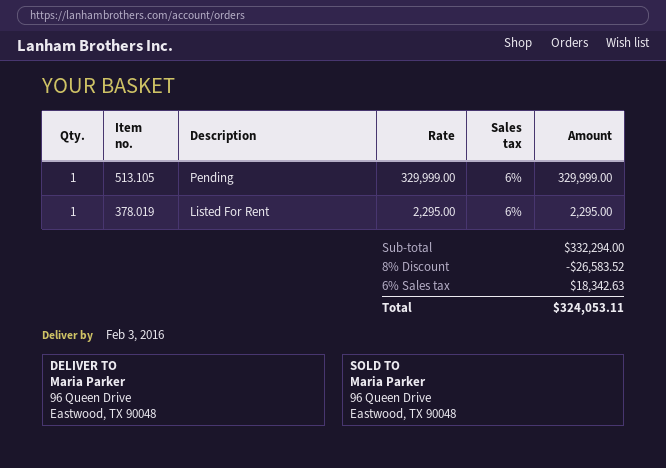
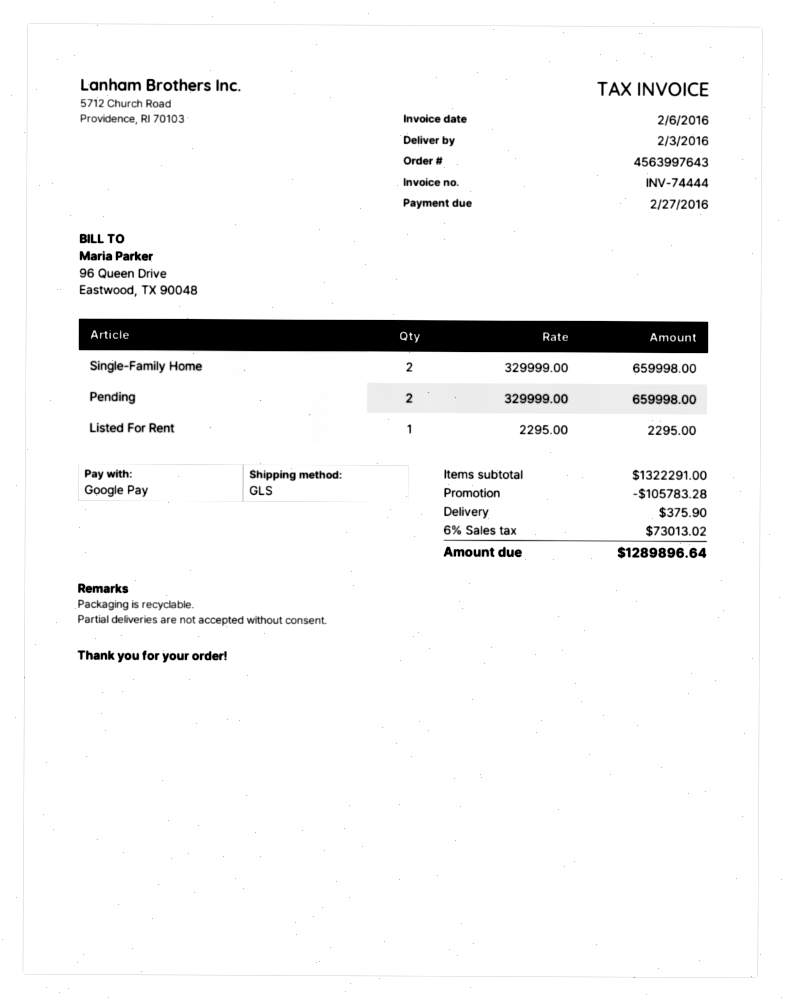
Pending: 1 x 329999.00 = 329999.00 -> 2 x 329999.00 = 659998.00
Single-Family Home: none -> 2 x 329999.00 = 659998.00
subtotal: 332294.00 -> 1322291.00
discount: 26583.52 -> 105783.28
shipping: none -> 375.90
tax: 6% = 18342.63 -> 6% = 73013.02
total: 324053.11 -> 1289896.64

